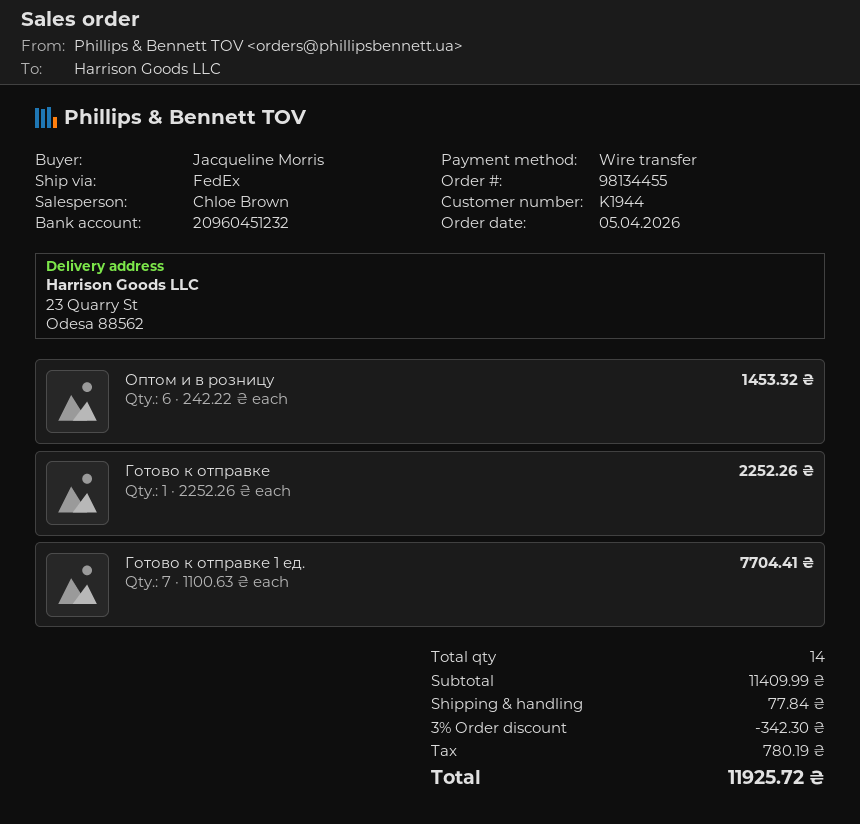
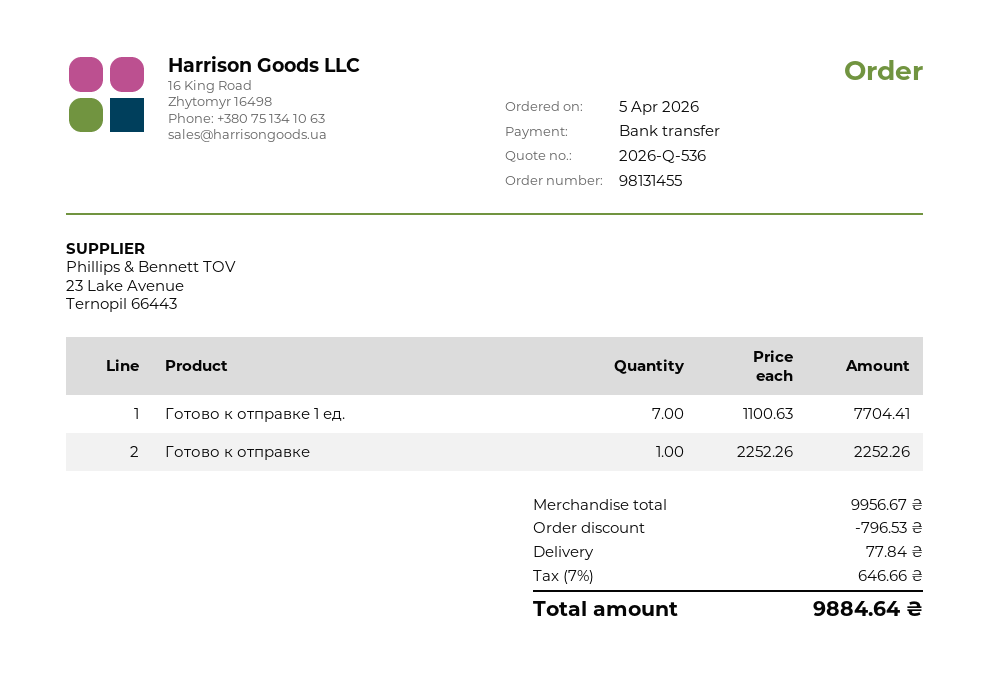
order number: 98134455 -> 98131455
Оптом и в розницу: 6 x 242.22 = 1453.32 -> none
subtotal: 11409.99 -> 9956.67
discount: 342.30 -> 796.53
tax: 780.19 -> 646.66
total: 11925.72 -> 9884.64

